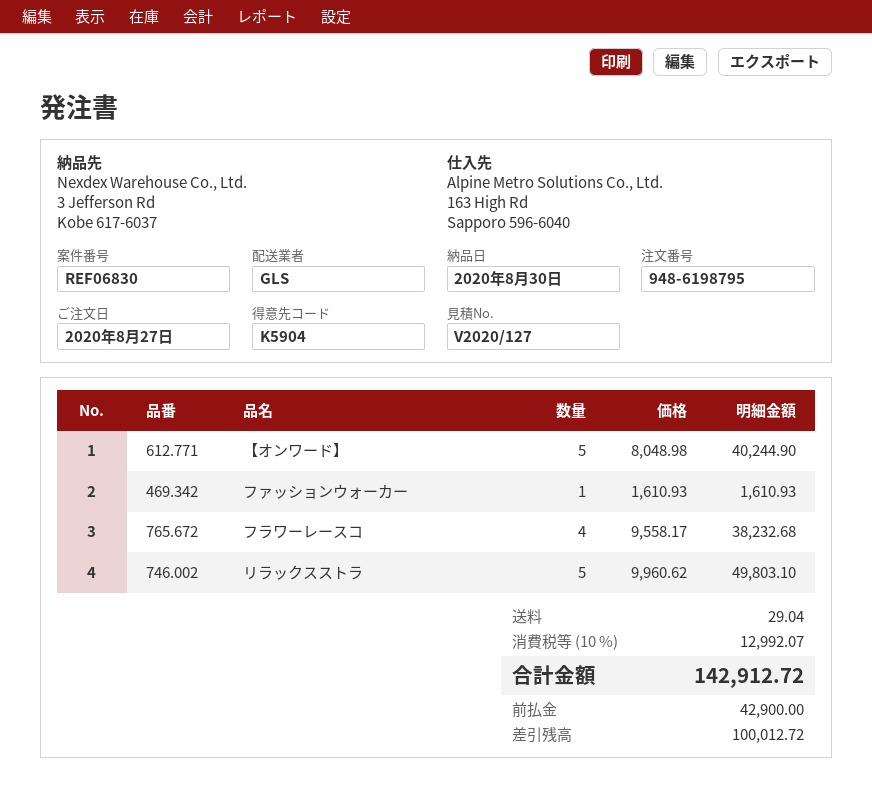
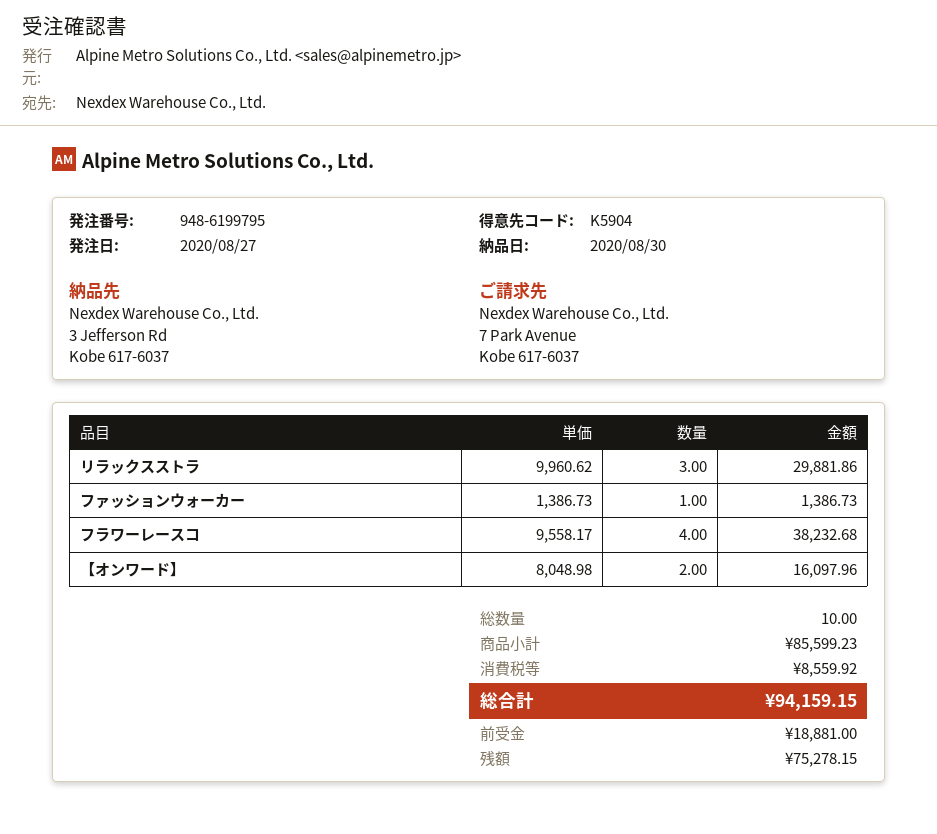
order number: 948-6198795 -> 948-6199795
【オンワード】: 5 x 8048.98 = 40244.90 -> 2 x 8048.98 = 16097.96
ファッションウォーカー: 1 x 1610.93 = 1610.93 -> 1 x 1386.73 = 1386.73
リラックスストラ: 5 x 9960.62 = 49803.10 -> 3 x 9960.62 = 29881.86
shipping: 29.04 -> none
tax: 12992.07 -> 8559.92
total: 142912.72 -> 94159.15
deposit: 42900.00 -> 18881.00
balance: 100012.72 -> 75278.15

